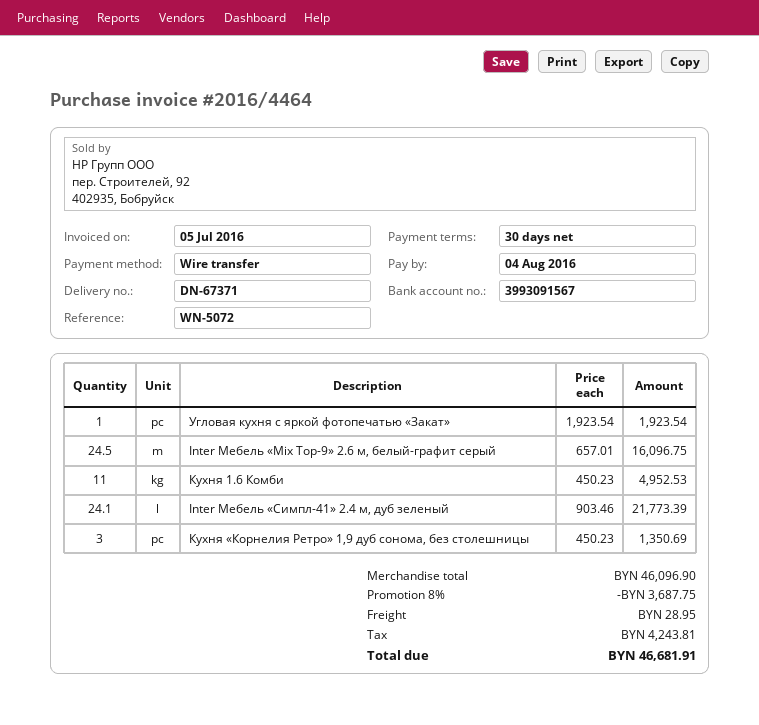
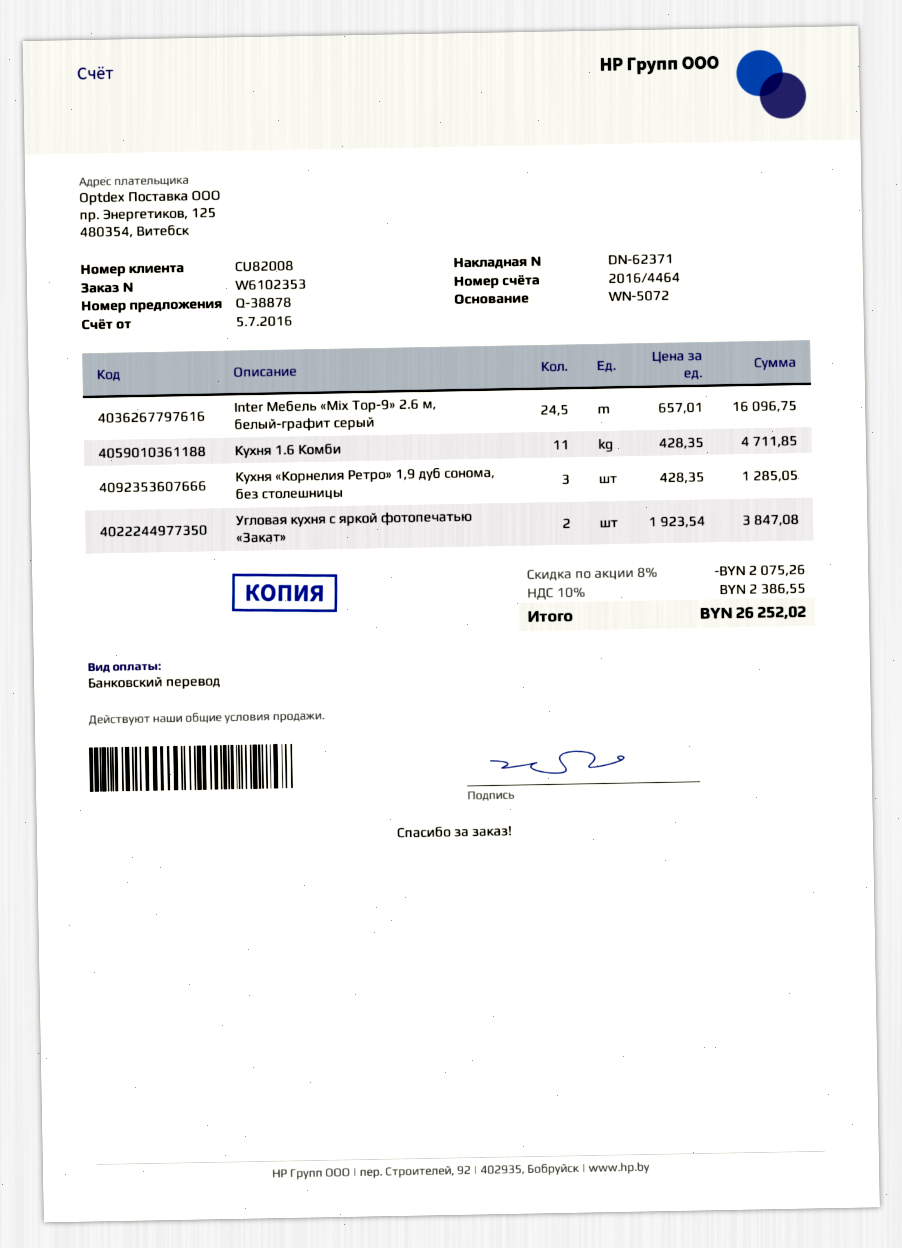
delivery note number: DN-67371 -> DN-62371
Угловая кухня с яркой фотопечатью «Закат»: 1 x 1923.54 = 1923.54 -> 2 x 1923.54 = 3847.08
Кухня 1.6 Комби: 11 x 450.23 = 4952.53 -> 11 x 428.35 = 4711.85
Inter Мебель «Симпл-41» 2.4 м, дуб зеленый: 24.1 x 903.46 = 21773.39 -> none
Кухня «Корнелия Ретро» 1,9 дуб сонома, без столешницы: 3 x 450.23 = 1350.69 -> 3 x 428.35 = 1285.05
discount: 8% = 3687.75 -> 8% = 2075.26
shipping: 28.95 -> none
tax: 4243.81 -> 2386.55
total: 46681.91 -> 26252.02

